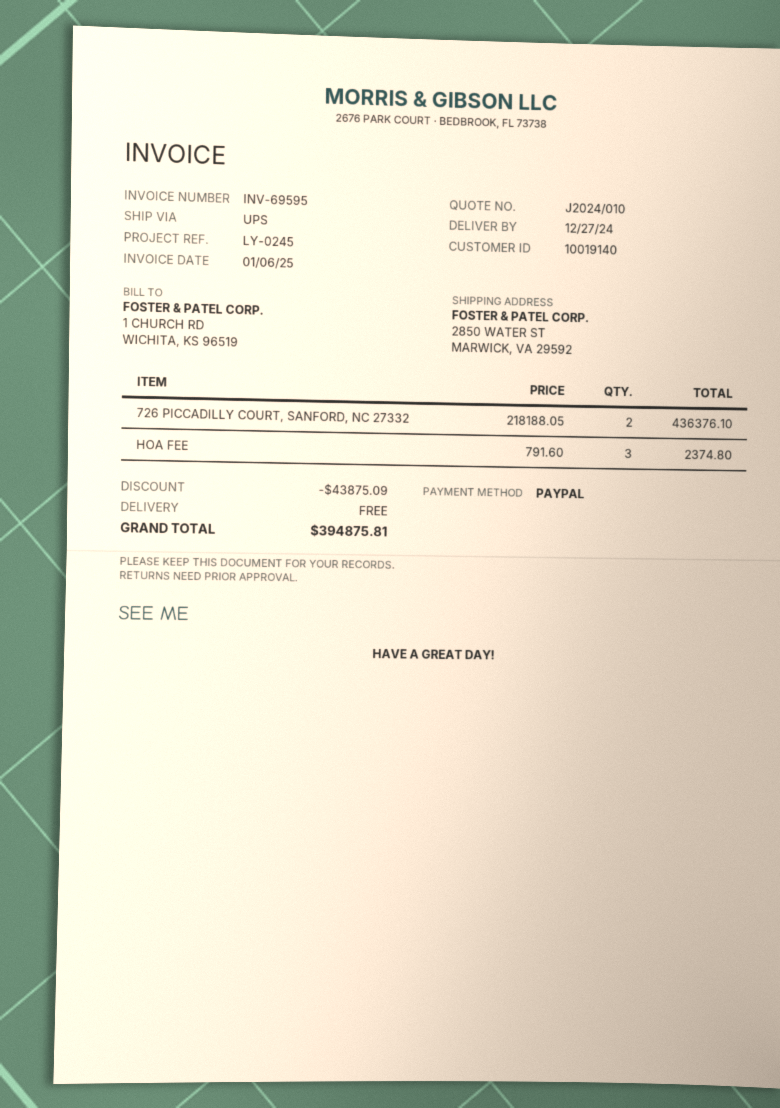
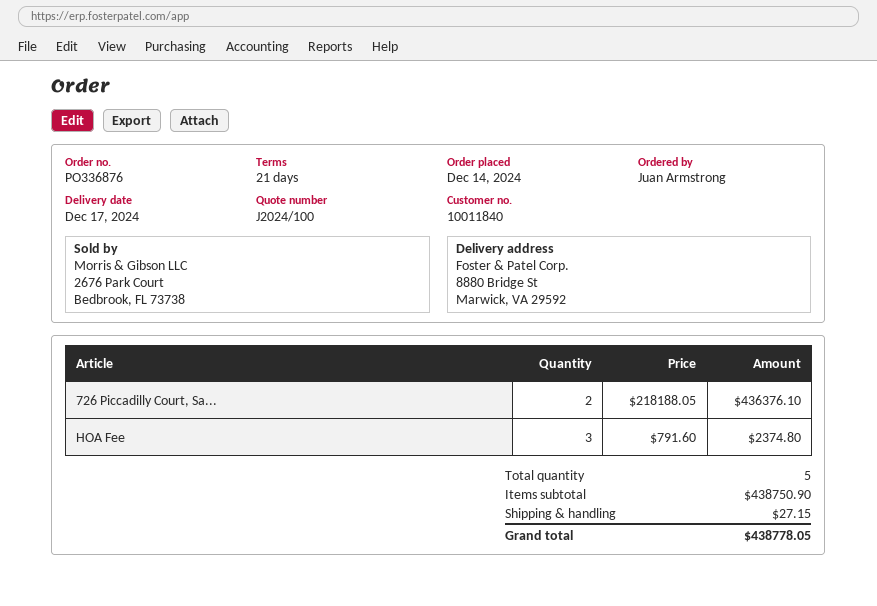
quote number: J2024/010 -> J2024/100
delivery date: 2024-12-27 -> 2024-12-17
customer number: 10019140 -> 10011840
ship to: 2850 WATER ST, MARWICK, VA 29592 -> 8880 Bridge St, Marwick, VA 29592
discount: 43875.09 -> none
shipping: 0.00 -> 27.15
total: 394875.81 -> 438778.05

